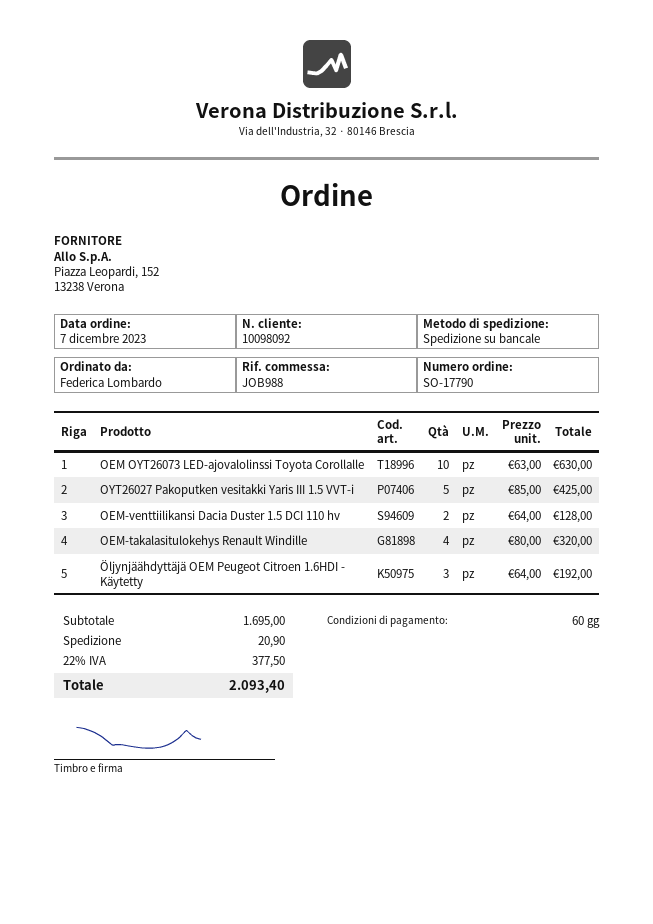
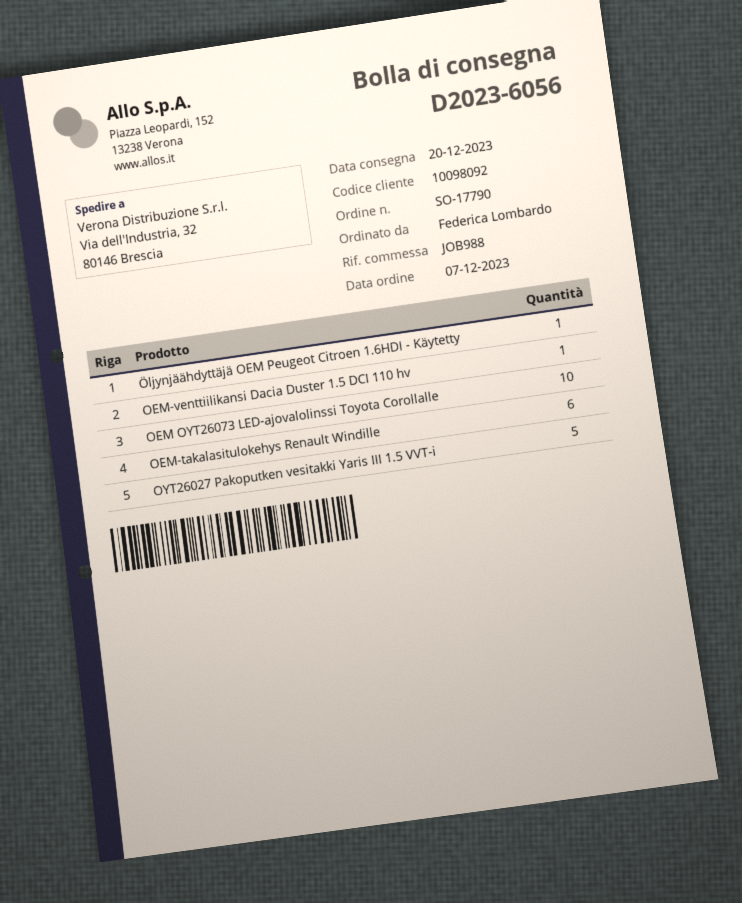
OEM-venttiilikansi Dacia Duster 1.5 DCI 110 hv: 2 -> 1
OEM-takalasitulokehys Renault Windille: 4 -> 6
Öljynjäähdyttäjä OEM Peugeot Citroen 1.6HDI - Käytetty: 3 -> 1

